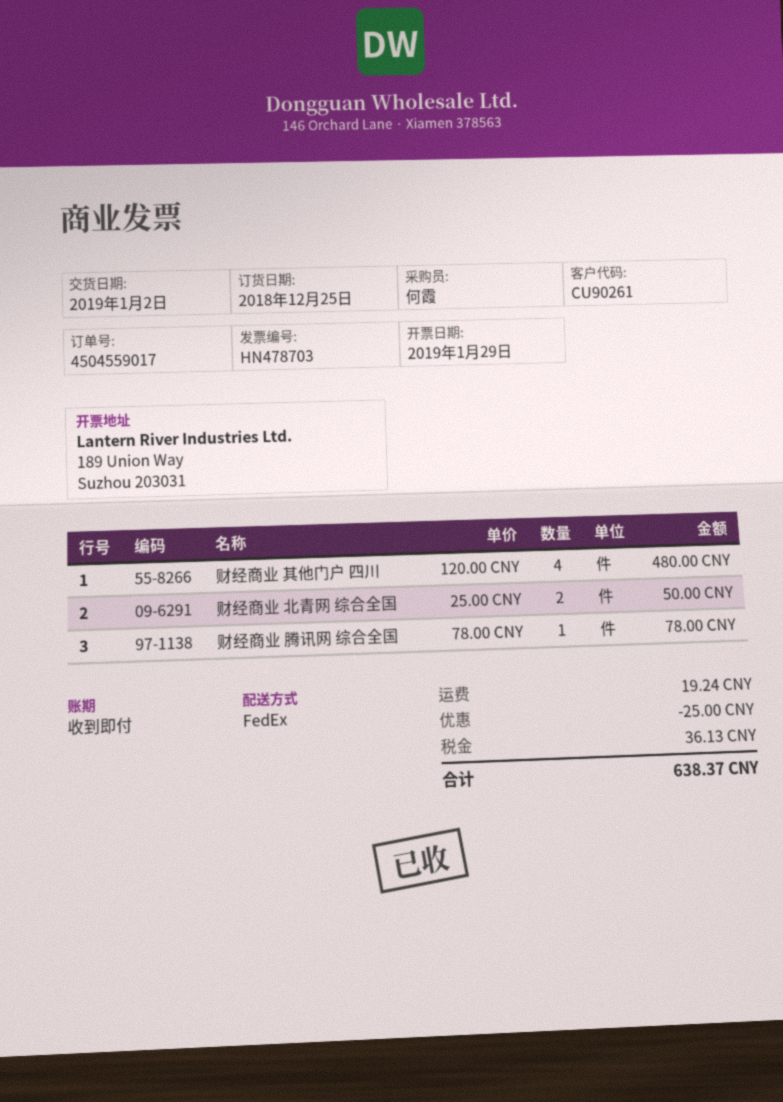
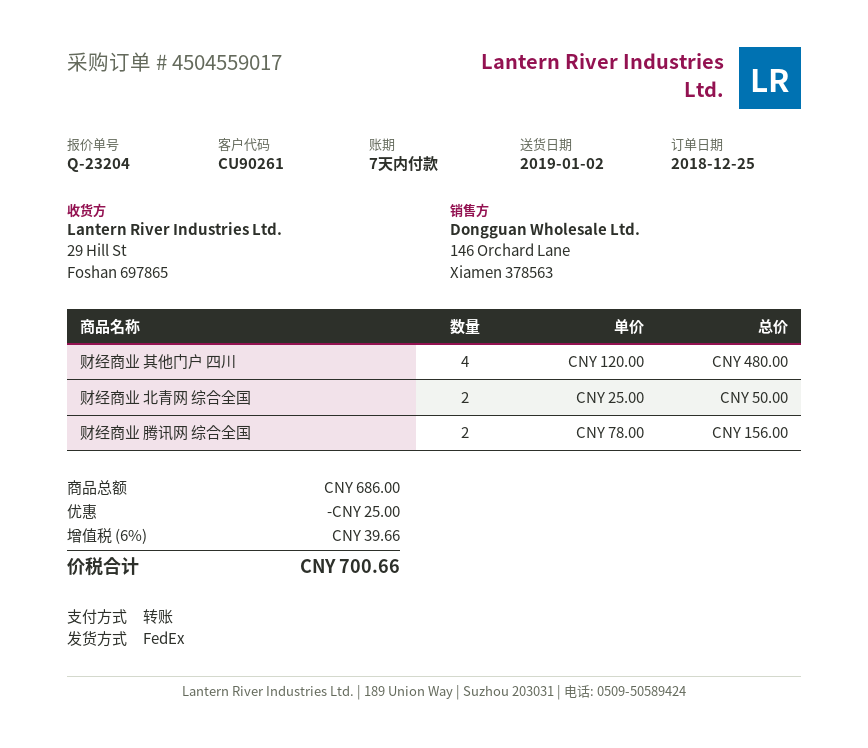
payment terms: on receipt -> 7 days
财经商业 腾讯网 综合全国: 1 x 78.00 = 78.00 -> 2 x 78.00 = 156.00
shipping: 19.24 -> none
tax: 36.13 -> 39.66
total: 638.37 -> 700.66

